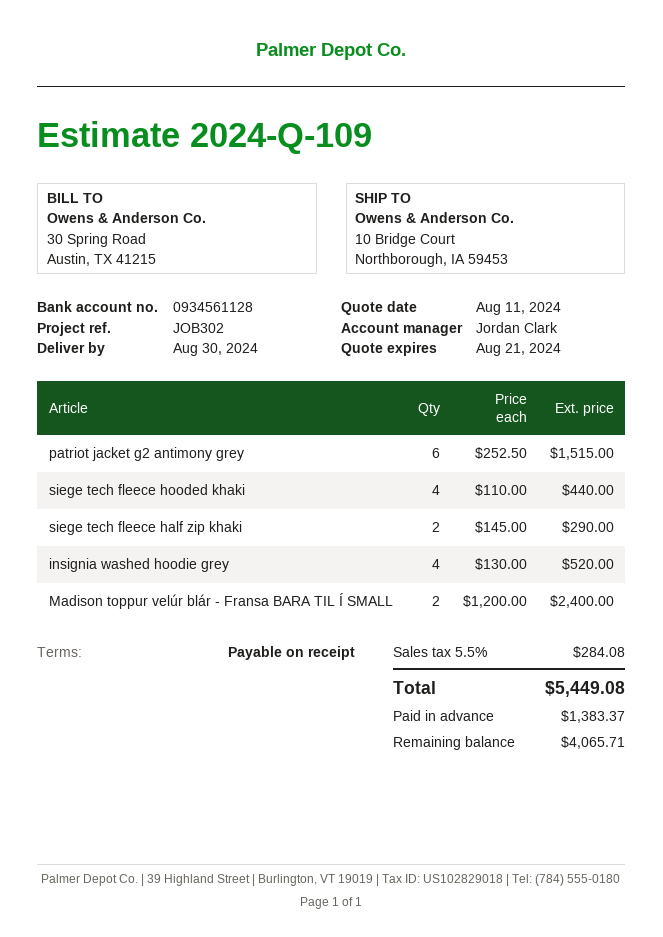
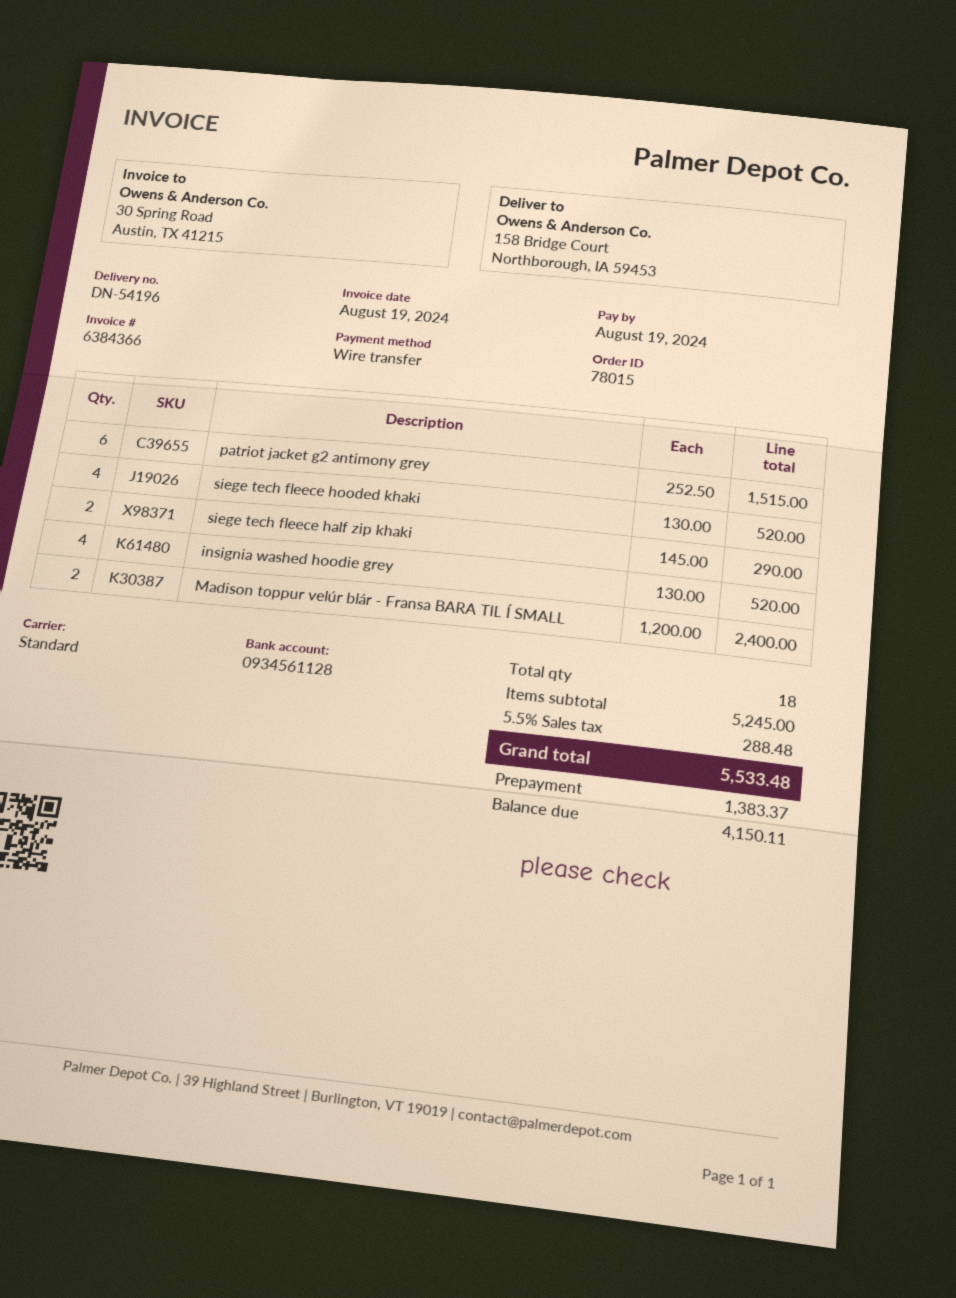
ship to: 10 Bridge Court, Northborough, IA 59453 -> 158 Bridge Court, Northborough, IA 59453
siege tech fleece hooded khaki: 4 x 110.00 = 440.00 -> 4 x 130.00 = 520.00
tax: 5.5% = 284.08 -> 5.5% = 288.48
total: 5449.08 -> 5533.48
balance: 4065.71 -> 4150.11

